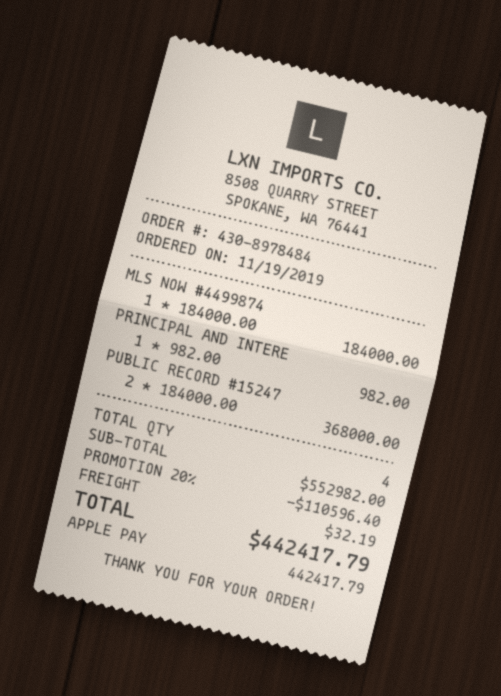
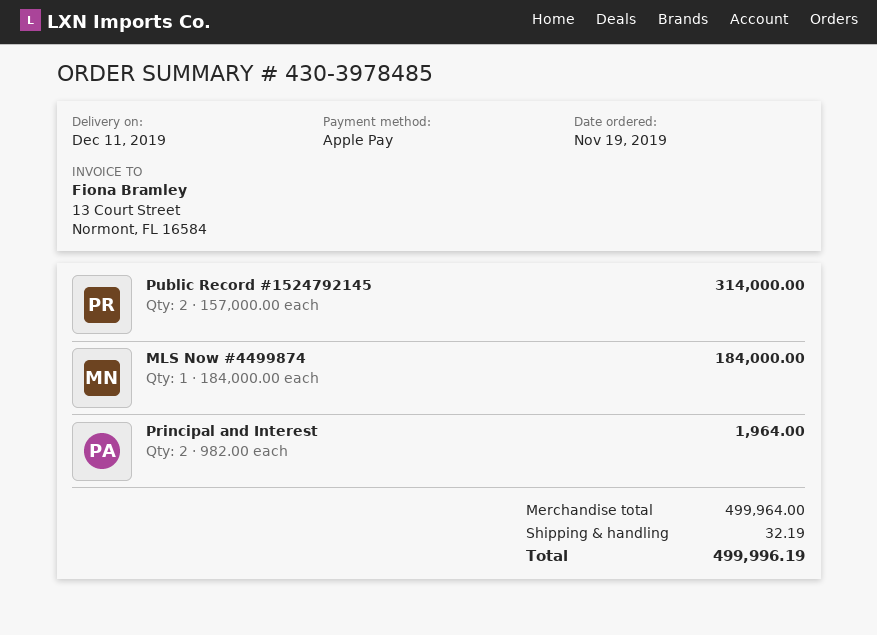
order number: 430-8978484 -> 430-3978485
PRINCIPAL AND INTERE: 1 x 982.00 = 982.00 -> 2 x 982.00 = 1964.00
PUBLIC RECORD #15247: 2 x 184000.00 = 368000.00 -> 2 x 157000.00 = 314000.00
subtotal: 552982.00 -> 499964.00
discount: 20% = 110596.40 -> none
total: 442417.79 -> 499996.19

